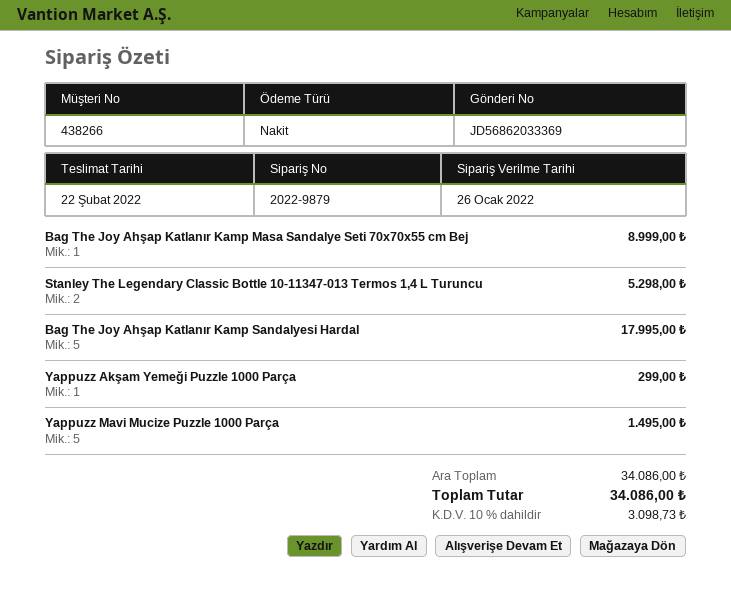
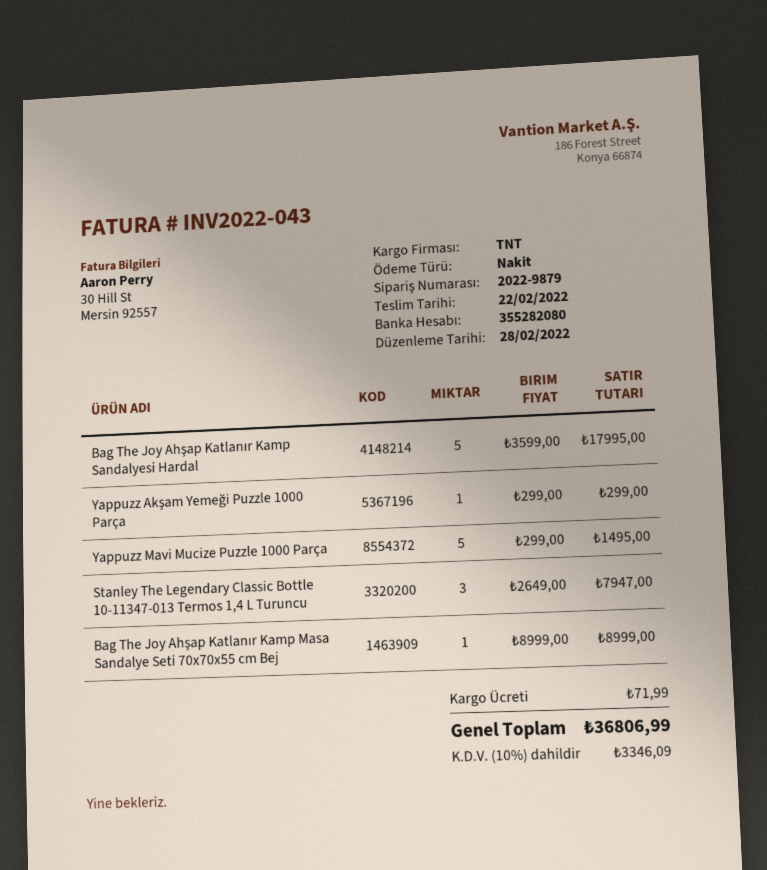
Stanley The Legendary Classic Bottle 10-11347-013 Termos 1,4 L Turuncu: 2 for 5298.00 -> 3 for 7947.00
shipping: none -> 71.99
tax: 10% = 3098.73 -> 10% = 3346.09
total: 34086.00 -> 36806.99

